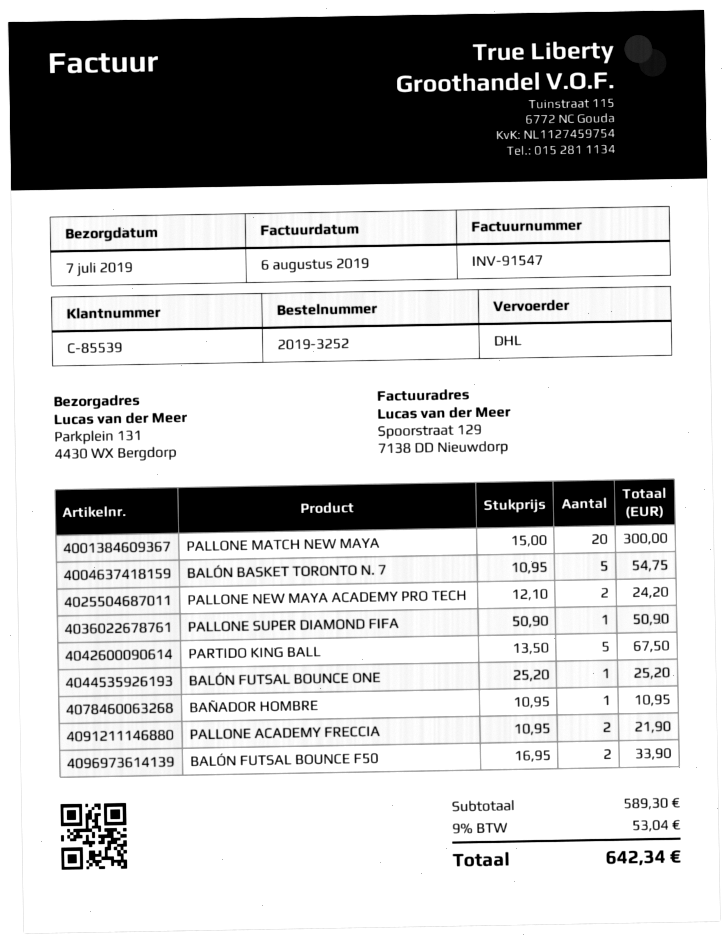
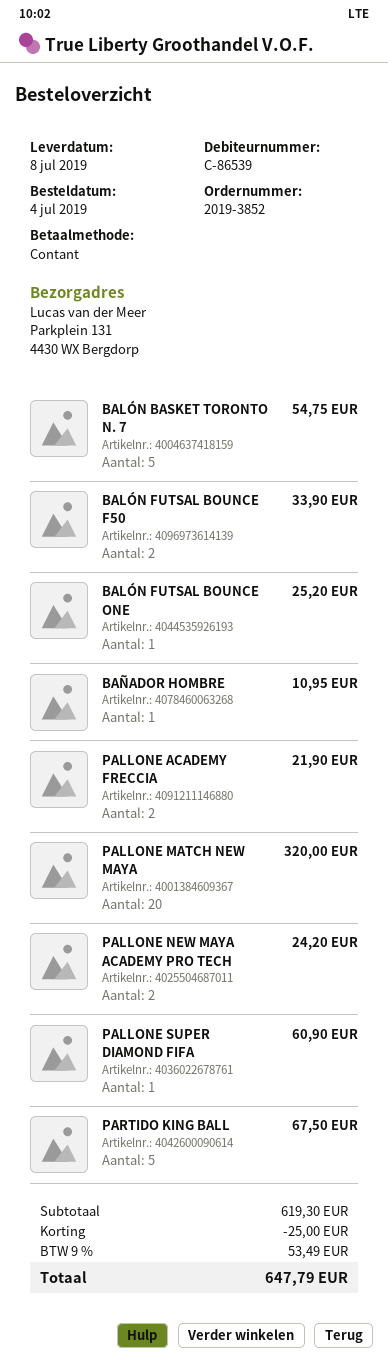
order number: 2019-3252 -> 2019-3852
delivery date: 2019-07-07 -> 2019-07-08
customer number: C-85539 -> C-86539
PALLONE MATCH NEW MAYA: 20 for 300.00 -> 20 for 320.00
PALLONE SUPER DIAMOND FIFA: 1 for 50.90 -> 1 for 60.90
subtotal: 589.30 -> 619.30
discount: none -> 25.00
tax: 9% = 53.04 -> 9% = 53.49
total: 642.34 -> 647.79

